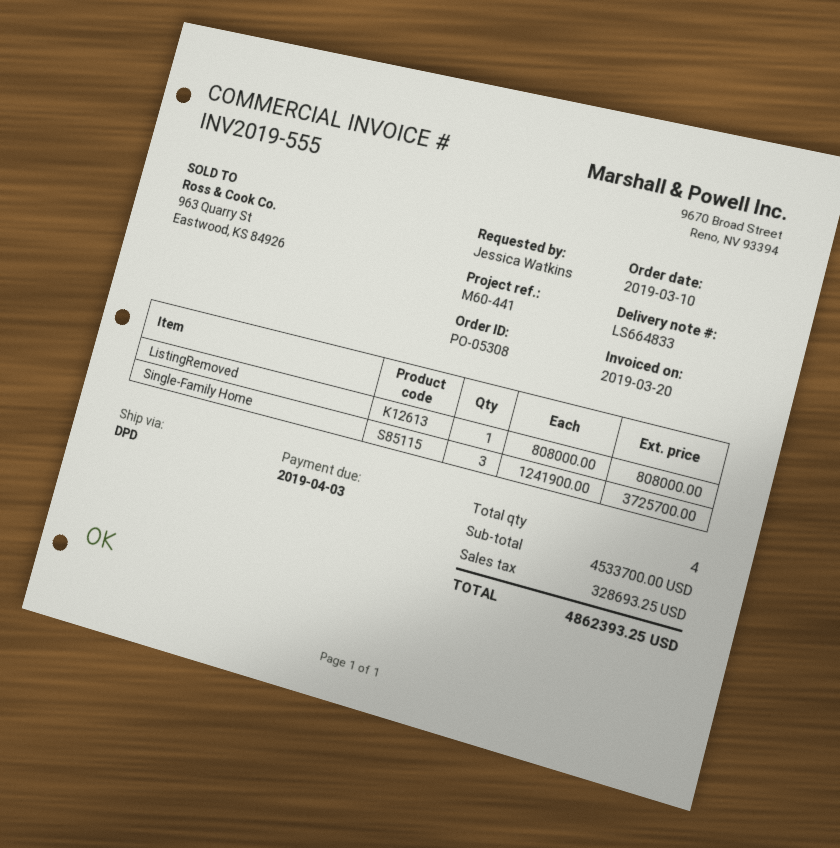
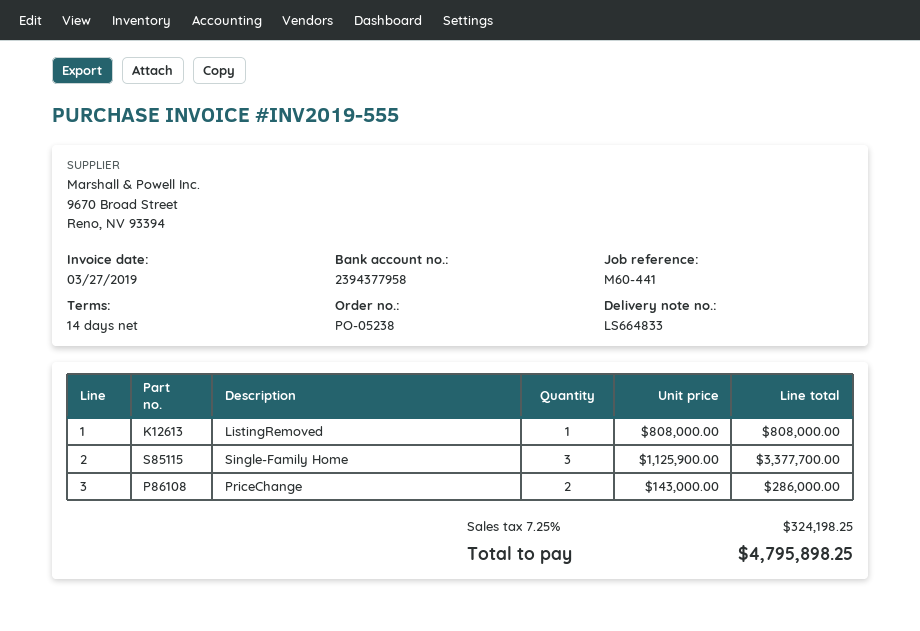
order number: PO-05308 -> PO-05238
invoice date: 2019-03-20 -> 2019-03-27
Single-Family Home: 3 x 1241900.00 = 3725700.00 -> 3 x 1125900.00 = 3377700.00
PriceChange: none -> 2 x 143000.00 = 286000.00
tax: 328693.25 -> 324198.25
total: 4862393.25 -> 4795898.25

